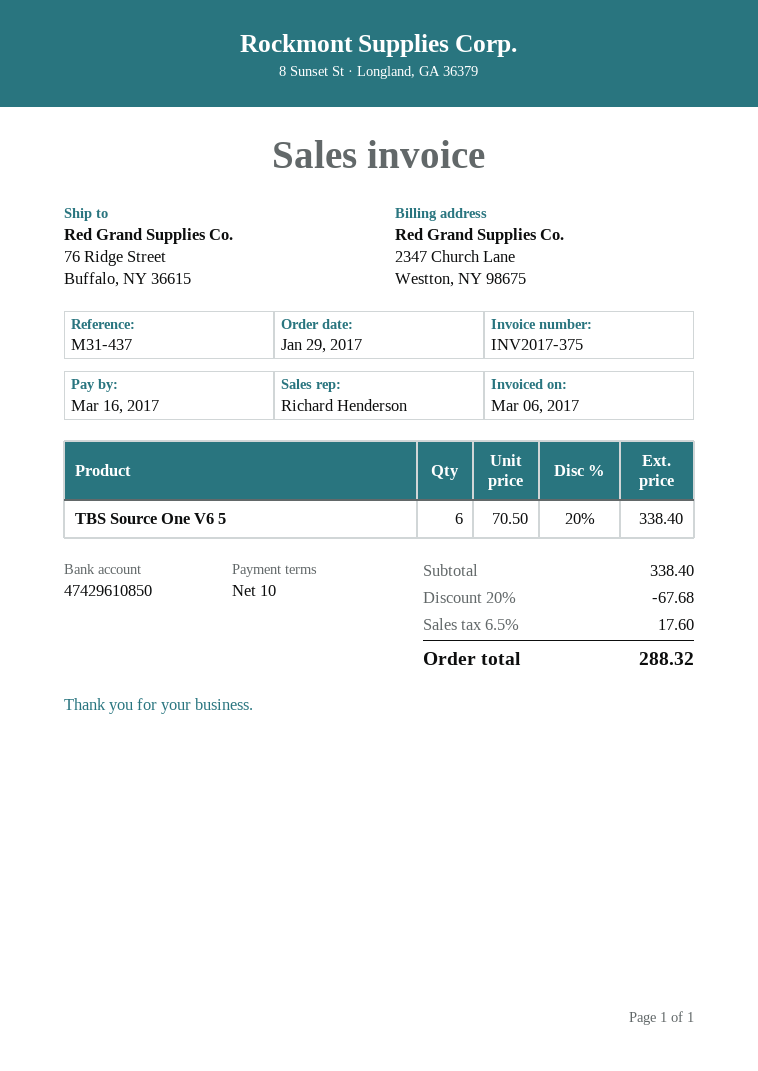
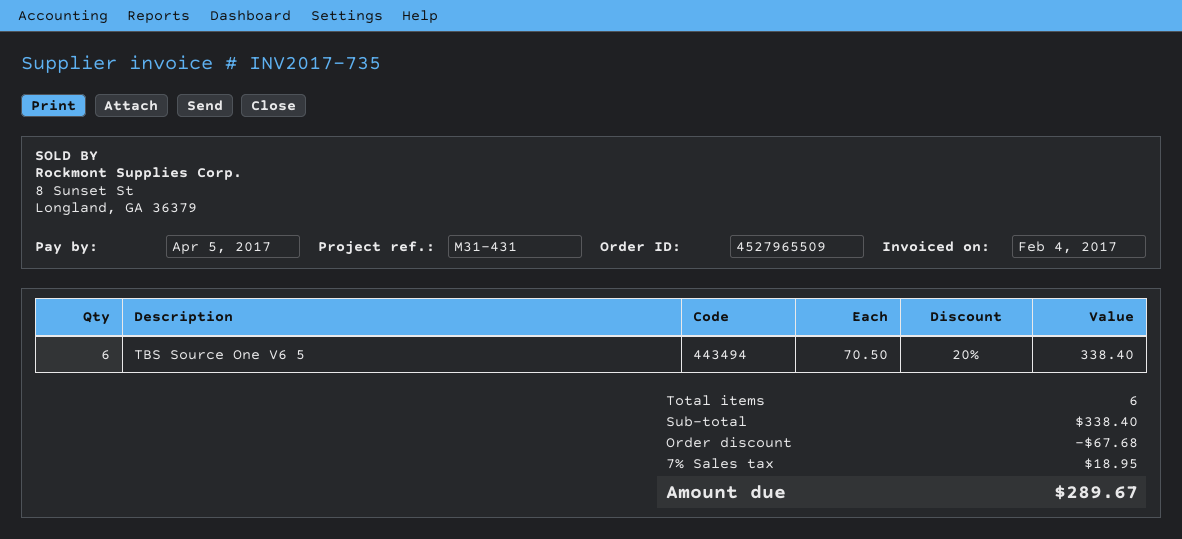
invoice number: INV2017-375 -> INV2017-735
invoice date: 2017-03-06 -> 2017-02-04
due date: 2017-03-16 -> 2017-04-05
reference: M31-437 -> M31-431
tax: 6.5% = 17.60 -> 7% = 18.95
total: 288.32 -> 289.67

